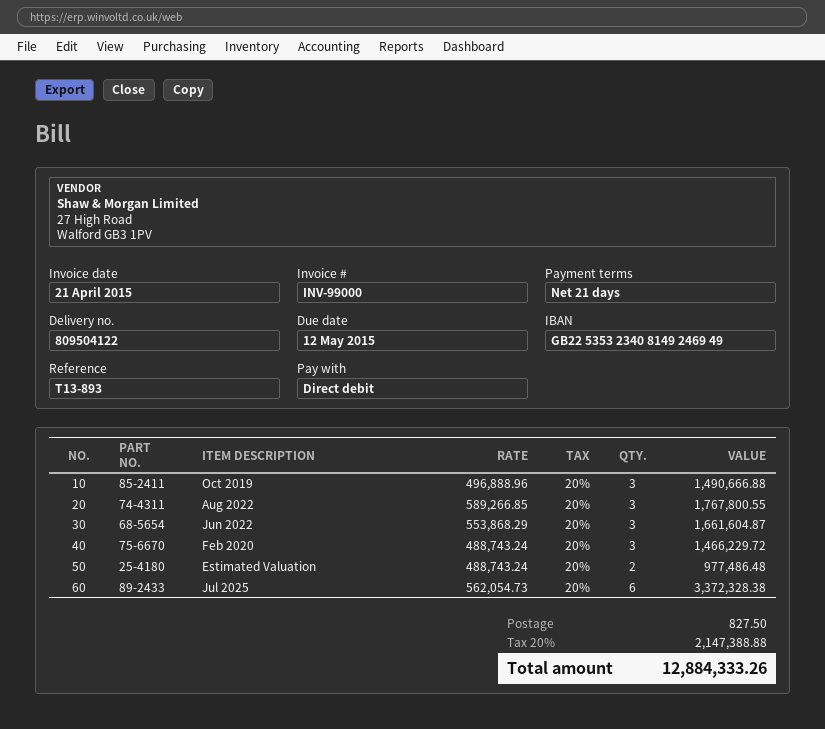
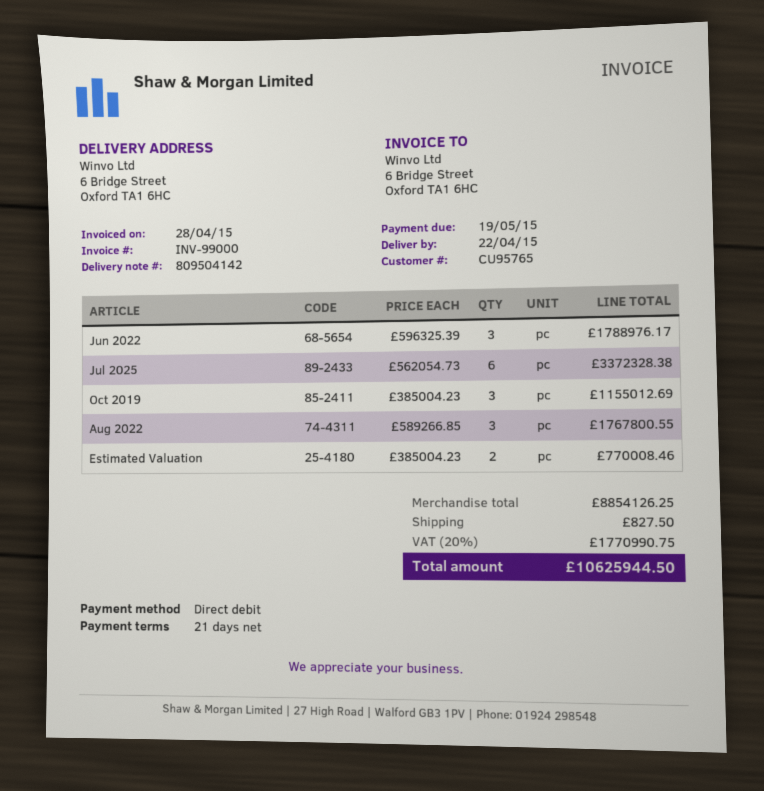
delivery note number: 809504122 -> 809504142
invoice date: 2015-04-21 -> 2015-04-28
due date: 2015-05-12 -> 2015-05-19
Oct 2019: 3 x 496888.96 = 1490666.88 -> 3 x 385004.23 = 1155012.69
Jun 2022: 3 x 553868.29 = 1661604.87 -> 3 x 596325.39 = 1788976.17
Feb 2020: 3 x 488743.24 = 1466229.72 -> none
Estimated Valuation: 2 x 488743.24 = 977486.48 -> 2 x 385004.23 = 770008.46
tax: 20% = 2147388.88 -> 20% = 1770990.75
total: 12884333.26 -> 10625944.50

